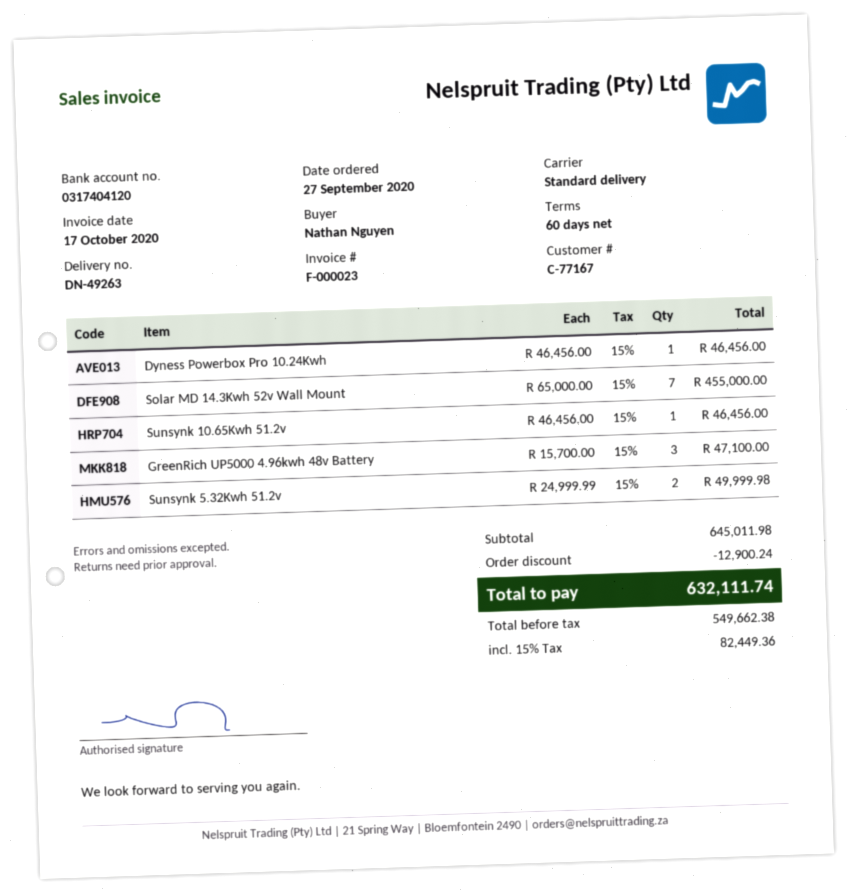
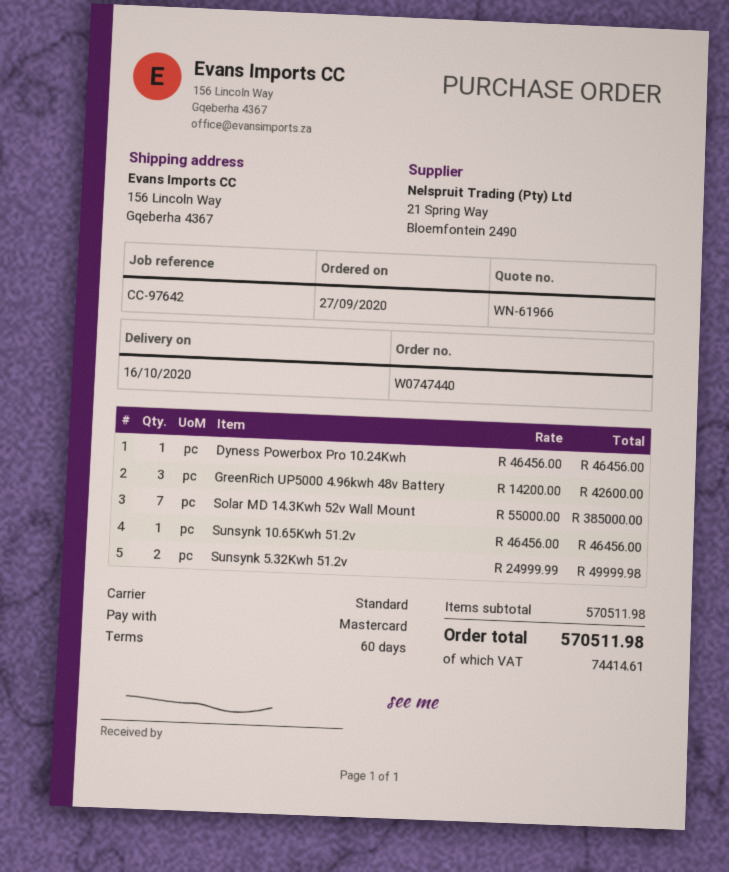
Solar MD 14.3Kwh 52v Wall Mount: 7 x 65000.00 = 455000.00 -> 7 x 55000.00 = 385000.00
GreenRich UP5000 4.96kwh 48v Battery: 3 x 15700.00 = 47100.00 -> 3 x 14200.00 = 42600.00
subtotal: 645011.98 -> 570511.98
discount: 12900.24 -> none
tax: 82449.36 -> 74414.61
total: 632111.74 -> 570511.98

